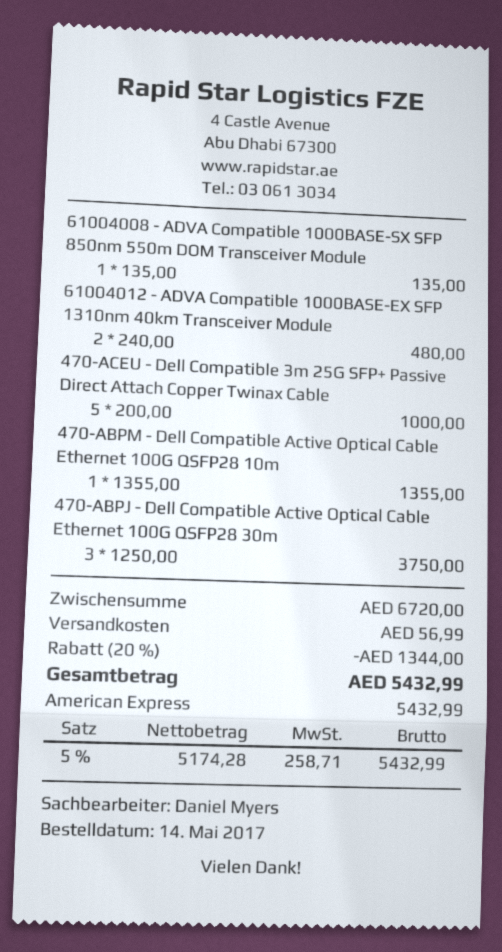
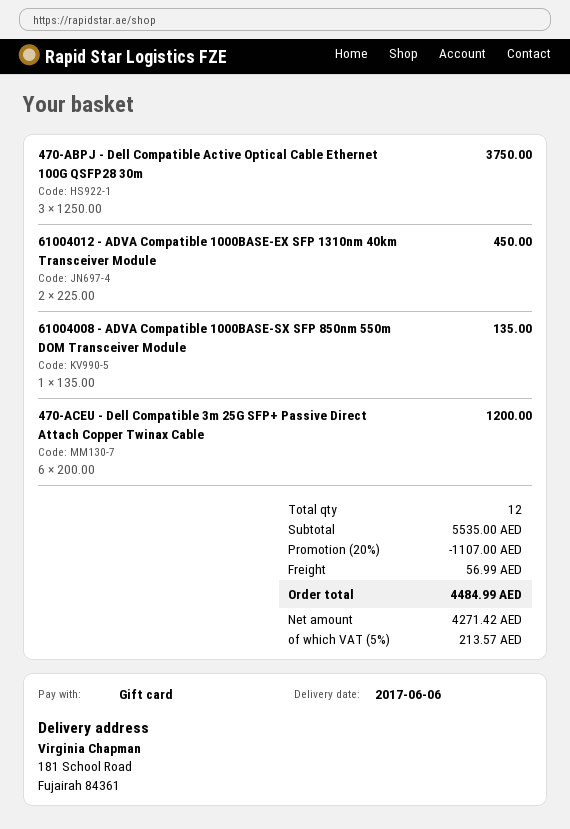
payment method: American Express -> gift card
61004012 - ADVA Compatible 1000BASE-EX SFP 1310nm 40km Transceiver Module: 2 x 240.00 = 480.00 -> 2 x 225.00 = 450.00
470-ACEU - Dell Compatible 3m 25G SFP+ Passive Direct Attach Copper Twinax Cable: 5 x 200.00 = 1000.00 -> 6 x 200.00 = 1200.00
470-ABPM - Dell Compatible Active Optical Cable Ethernet 100G QSFP28 10m: 1 x 1355.00 = 1355.00 -> none
subtotal: 6720.00 -> 5535.00
discount: 20% = 1344.00 -> 20% = 1107.00
net: 5174.28 -> 4271.42
tax: 5% = 258.71 -> 5% = 213.57
total: 5432.99 -> 4484.99

